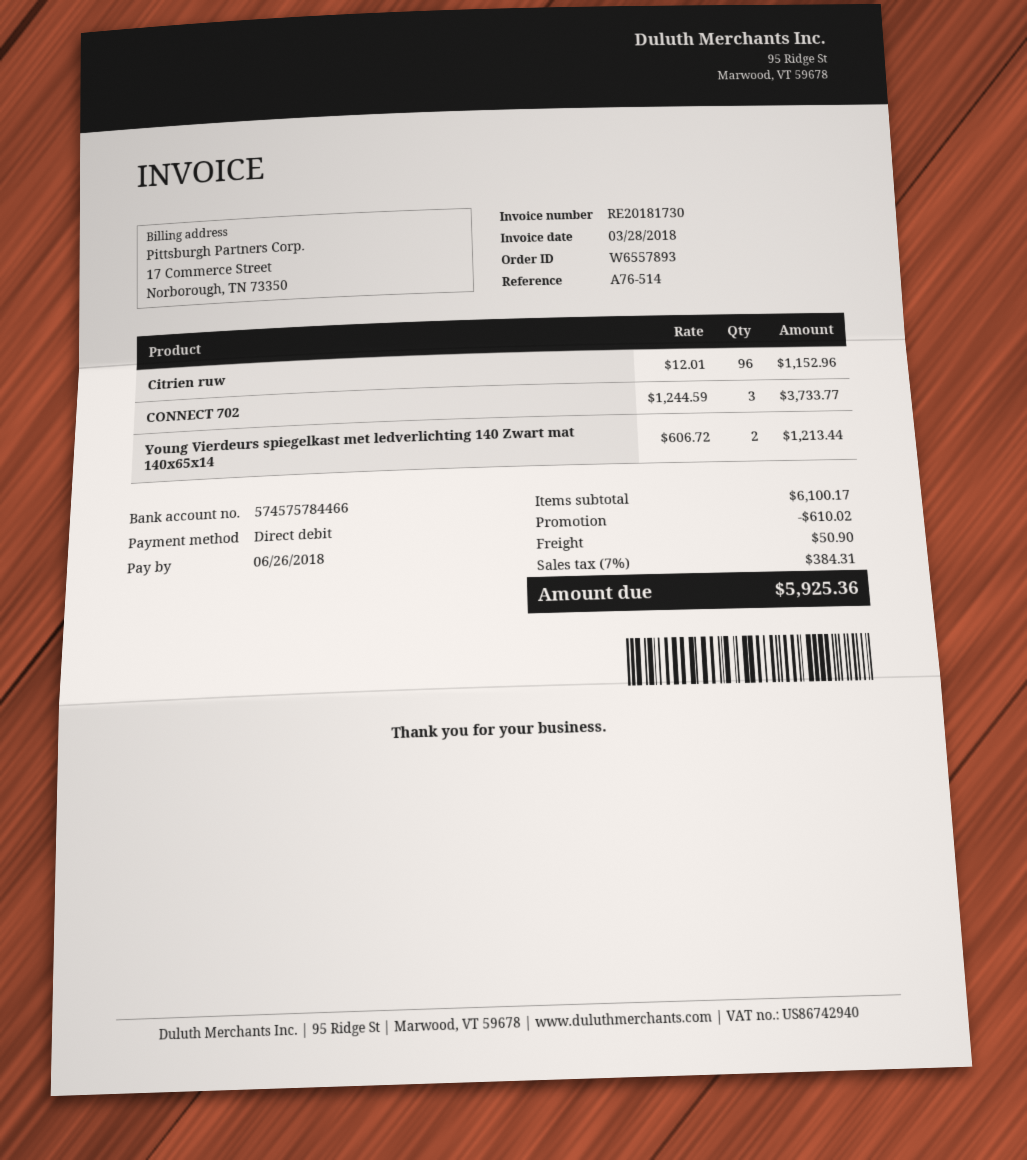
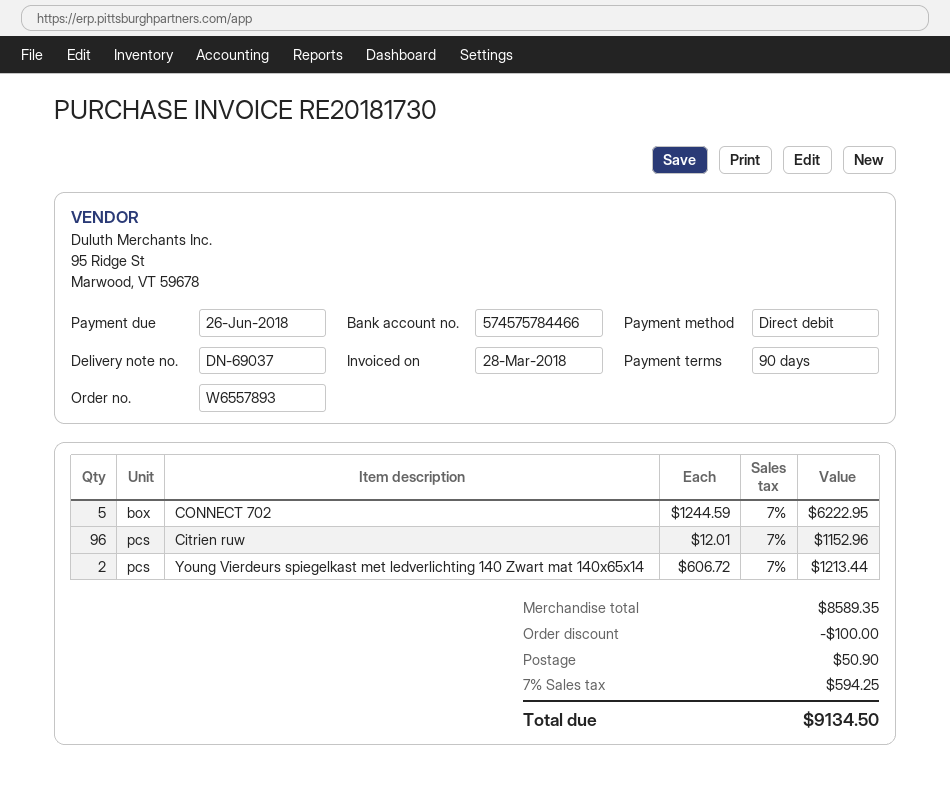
CONNECT 702: 3 x 1244.59 = 3733.77 -> 5 x 1244.59 = 6222.95
subtotal: 6100.17 -> 8589.35
discount: 610.02 -> 100.00
tax: 7% = 384.31 -> 7% = 594.25
total: 5925.36 -> 9134.50

